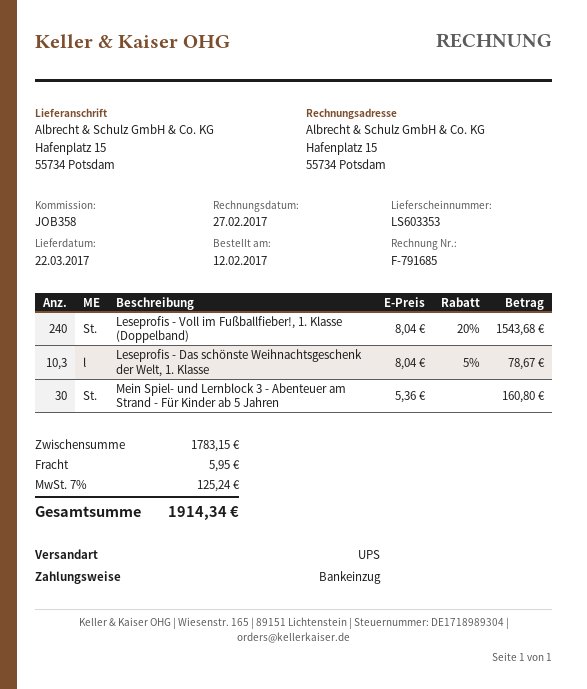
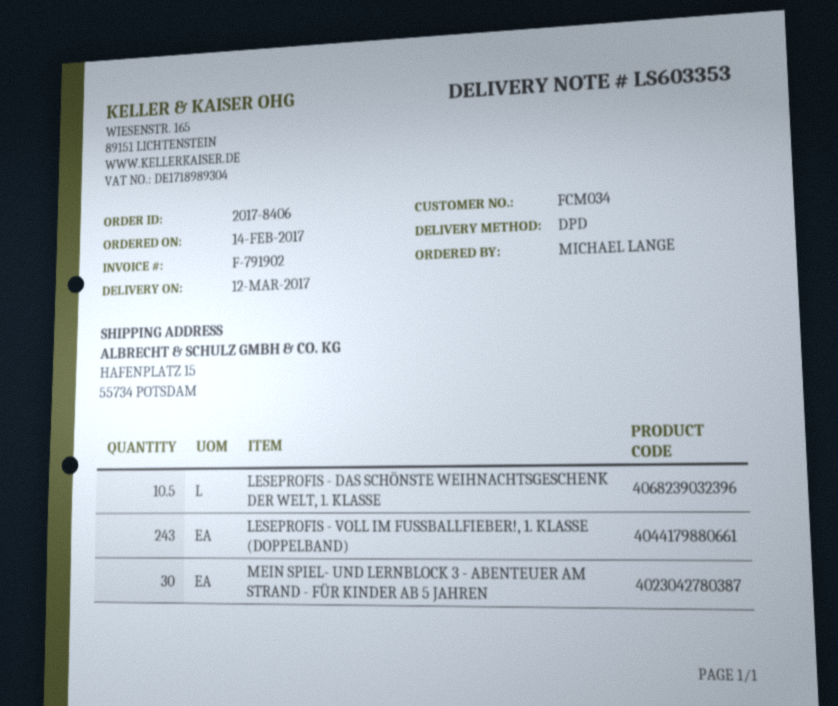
order date: 2017-02-12 -> 2017-02-14
delivery date: 2017-03-22 -> 2017-03-12
invoice number: F-791685 -> F-791902
shipping method: UPS -> DPD
Leseprofis - Voll im Fußballfieber!, 1. Klasse (Doppelband): 240 -> 243
Leseprofis - Das schönste Weihnachtsgeschenk der Welt, 1. Klasse: 10.3 -> 10.5

